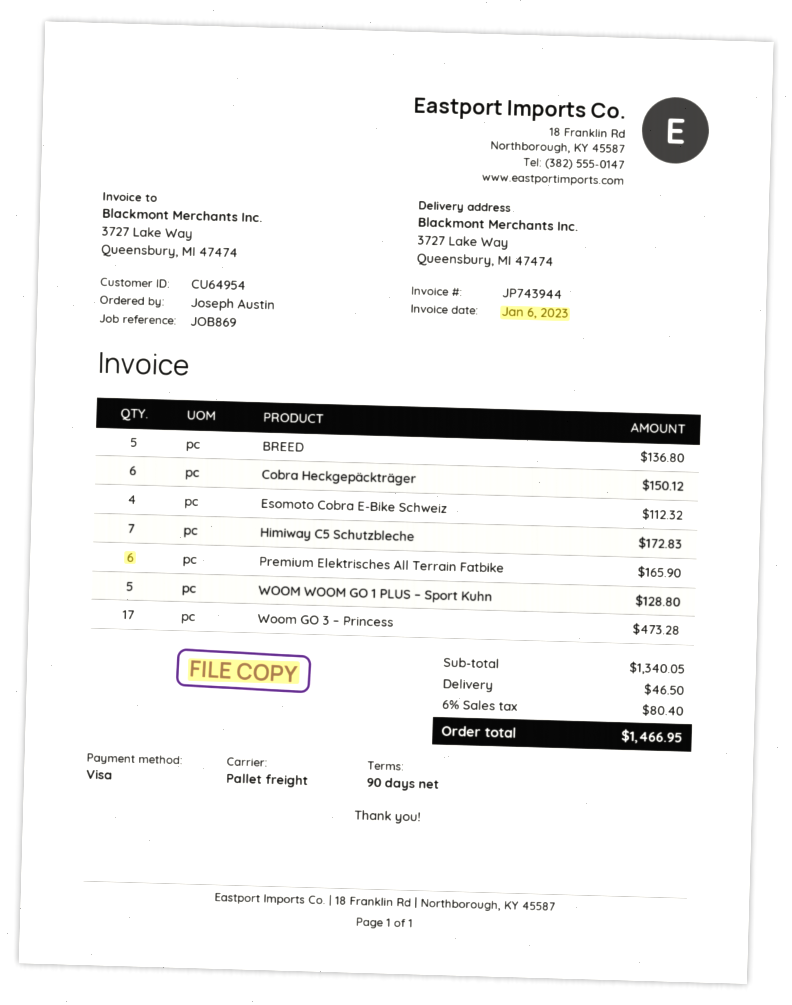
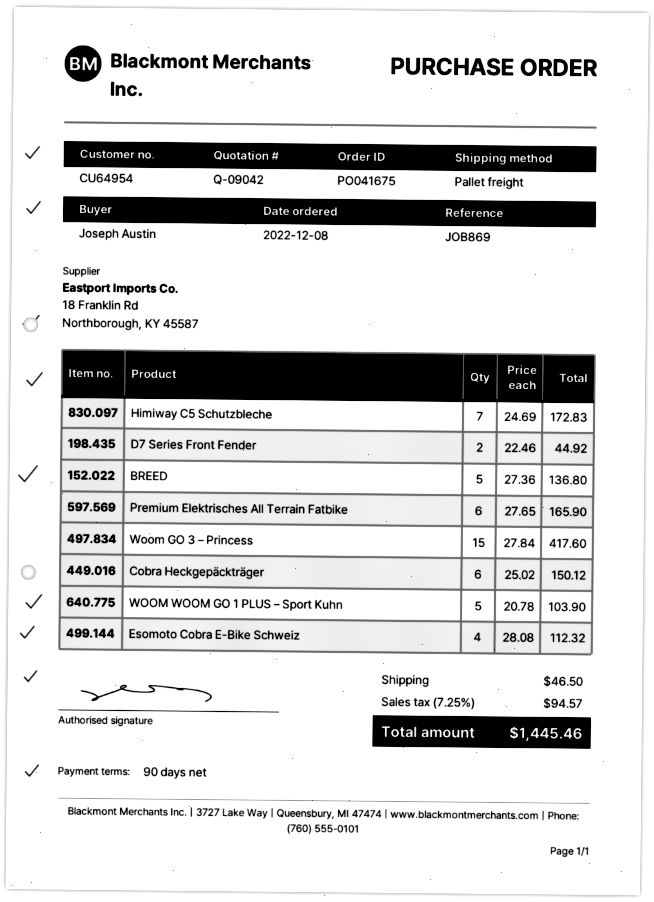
WOOM WOOM GO 1 PLUS – Sport Kuhn: 5 for 128.80 -> 5 for 103.90
Woom GO 3 – Princess: 17 for 473.28 -> 15 for 417.60
D7 Series Front Fender: none -> 2 for 44.92
tax: 6% = 80.40 -> 7.25% = 94.57
total: 1466.95 -> 1445.46

